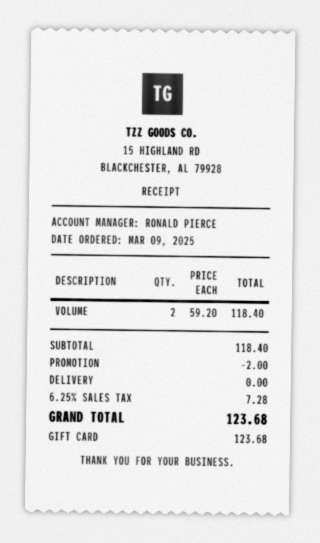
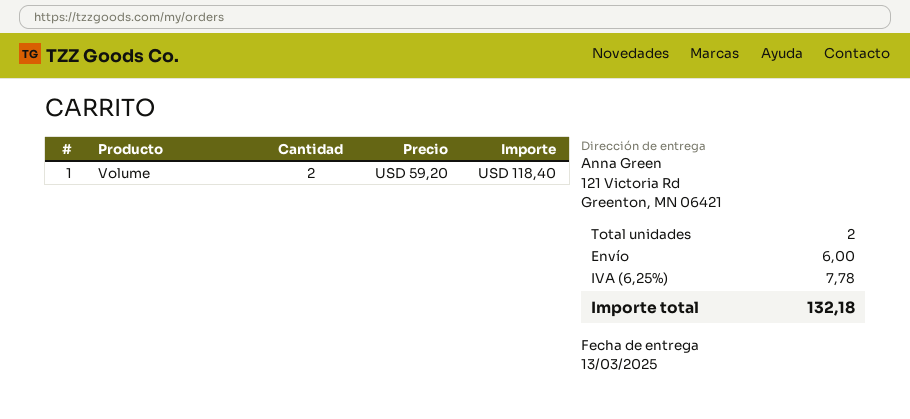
discount: 2.00 -> none
shipping: 0.00 -> 6.00
tax: 6.25% = 7.28 -> 6.25% = 7.78
total: 123.68 -> 132.18

